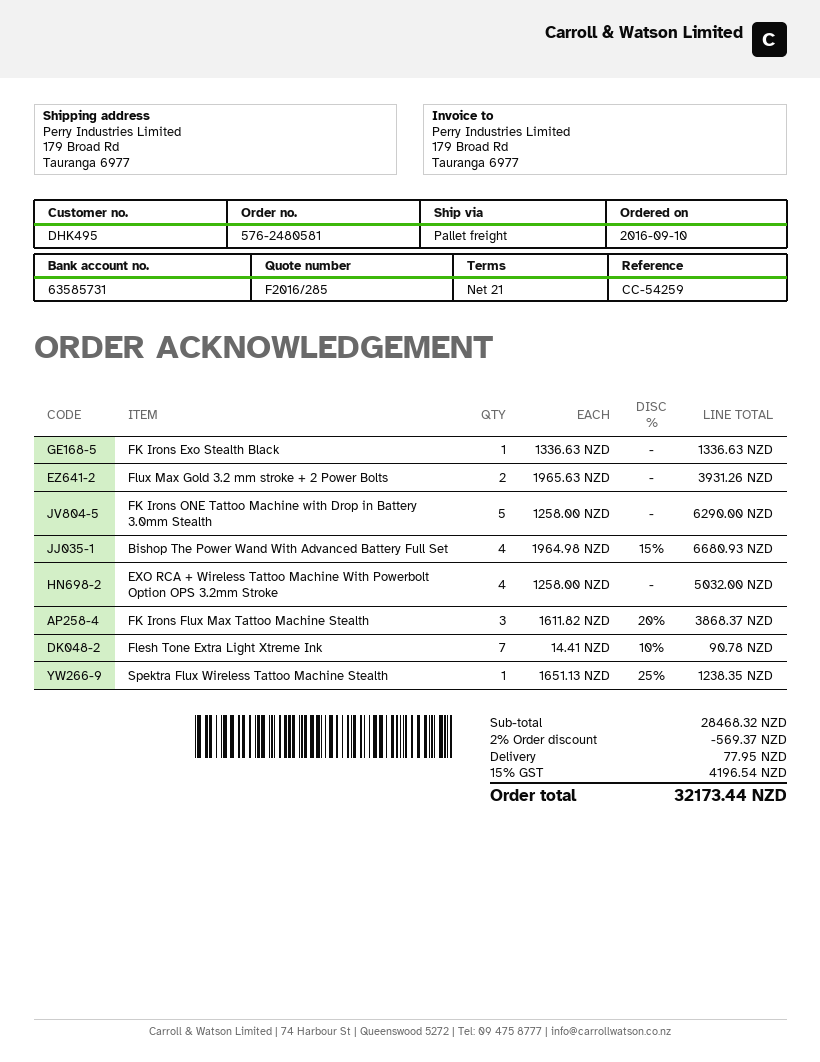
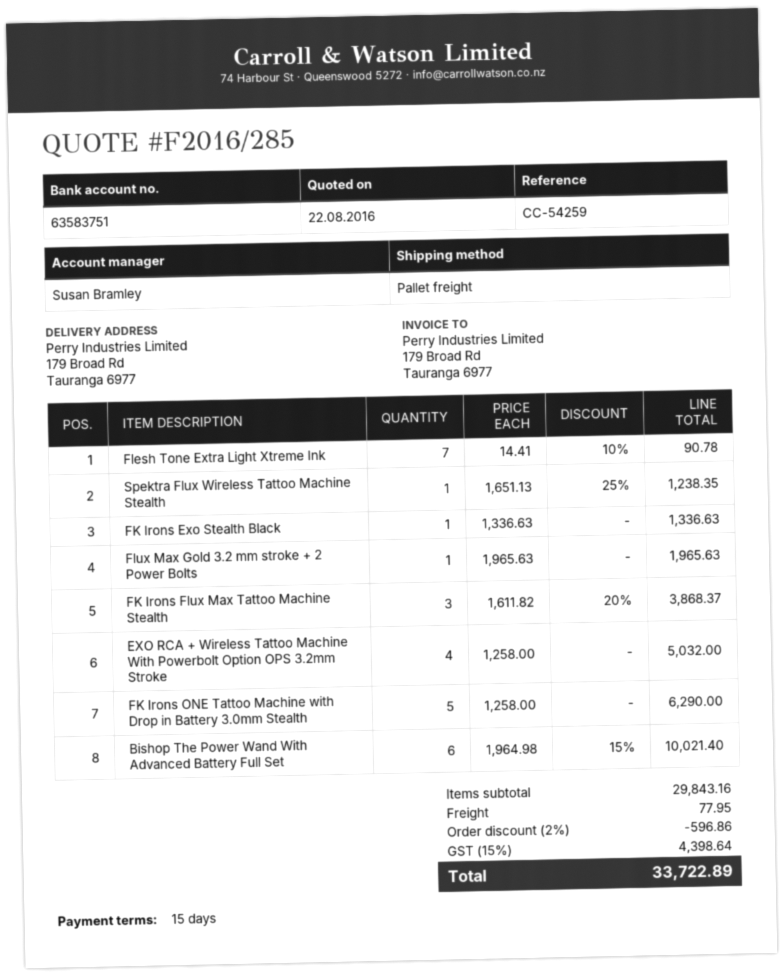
payment terms: 21 days -> 15 days
bank account: 63585731 -> 63583751
Flux Max Gold 3.2 mm stroke + 2 Power Bolts: 2 x 1965.63 = 3931.26 -> 1 x 1965.63 = 1965.63
Bishop The Power Wand With Advanced Battery Full Set: 4 x 1964.98 - 15% = 6680.93 -> 6 x 1964.98 - 15% = 10021.40
subtotal: 28468.32 -> 29843.16
discount: 2% = 569.37 -> 2% = 596.86
tax: 15% = 4196.54 -> 15% = 4398.64
total: 32173.44 -> 33722.89

